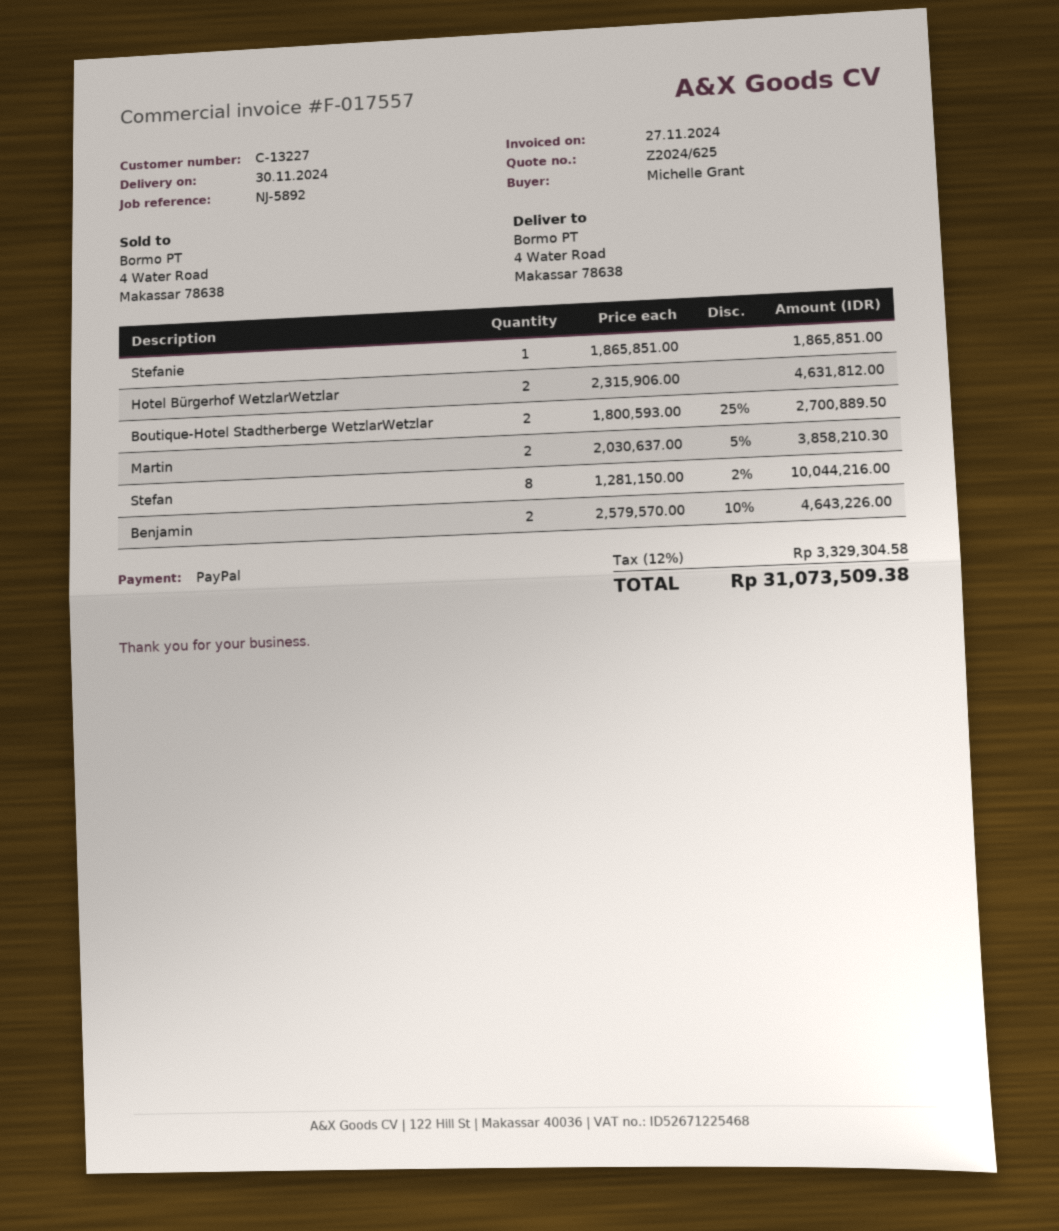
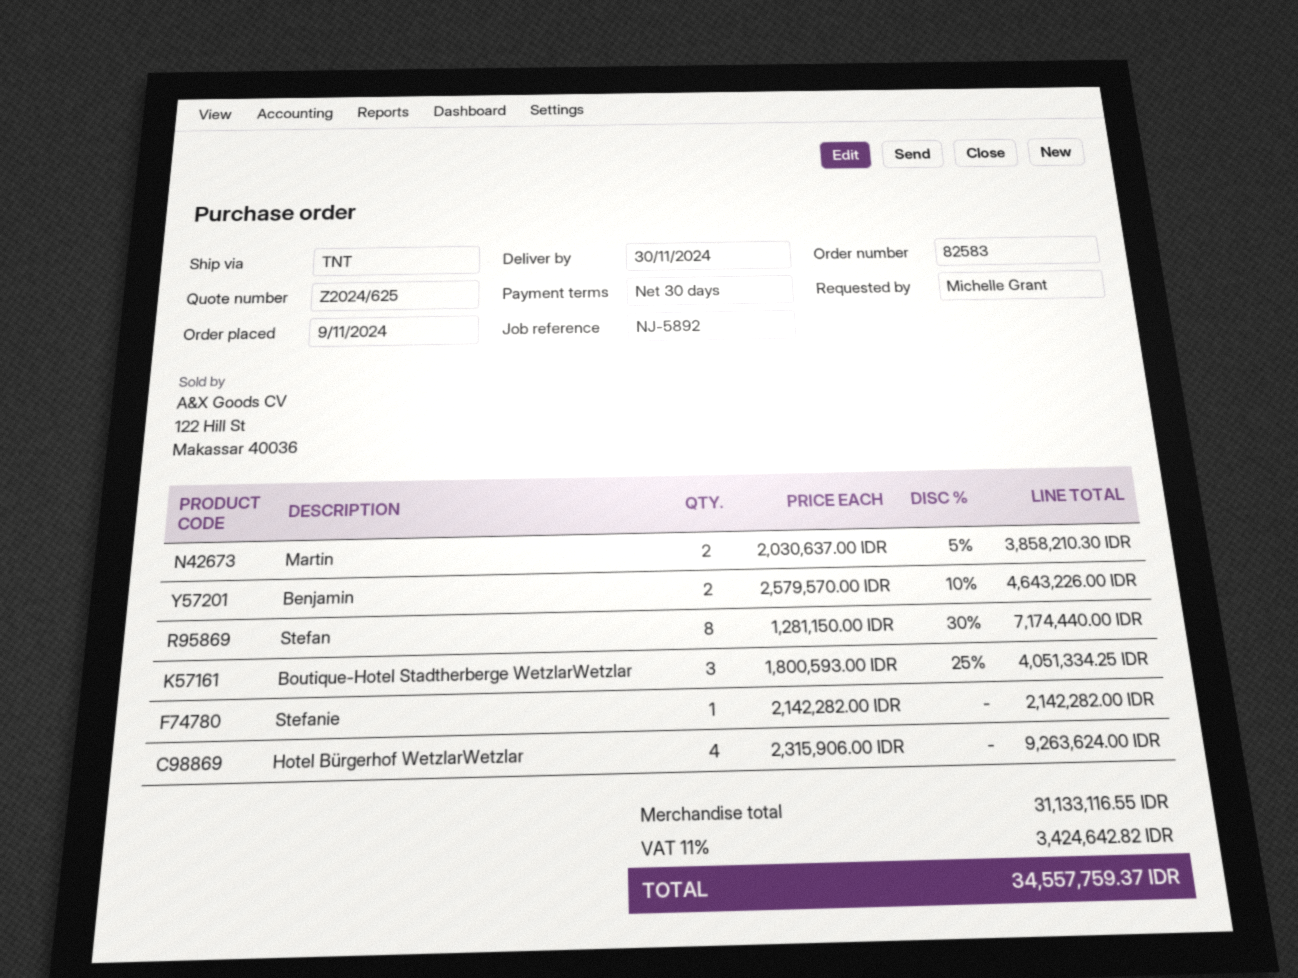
Stefanie: 1 x 1865851.00 = 1865851.00 -> 1 x 2142282.00 = 2142282.00
Hotel Bürgerhof WetzlarWetzlar: 2 x 2315906.00 = 4631812.00 -> 4 x 2315906.00 = 9263624.00
Boutique-Hotel Stadtherberge WetzlarWetzlar: 2 x 1800593.00 - 25% = 2700889.50 -> 3 x 1800593.00 - 25% = 4051334.25
Stefan: 8 x 1281150.00 - 2% = 10044216.00 -> 8 x 1281150.00 - 30% = 7174440.00
tax: 12% = 3329304.58 -> 11% = 3424642.82
total: 31073509.38 -> 34557759.37

